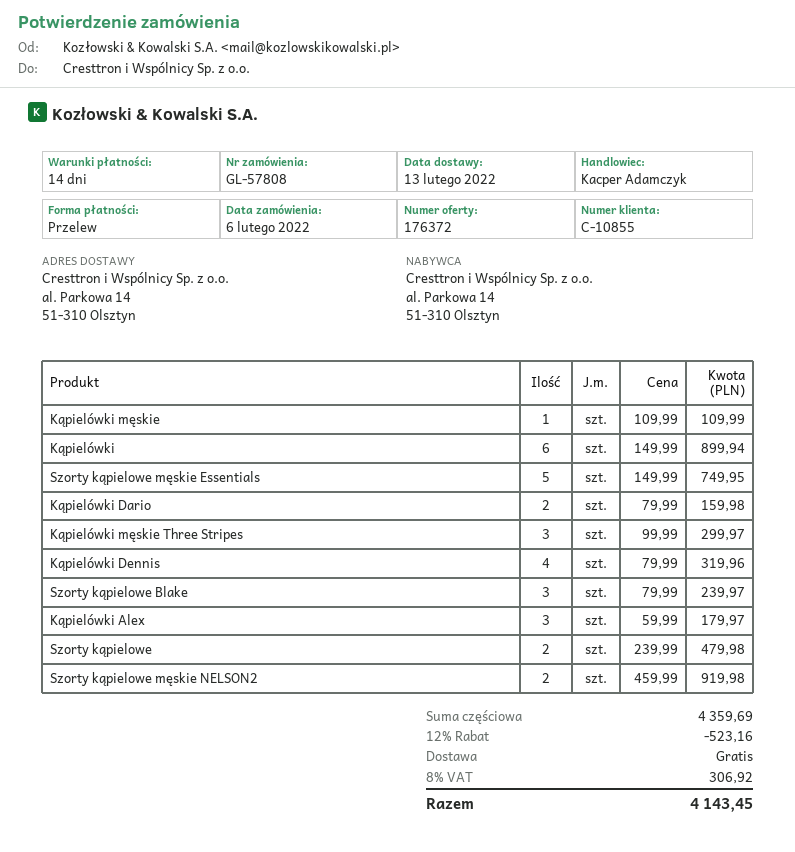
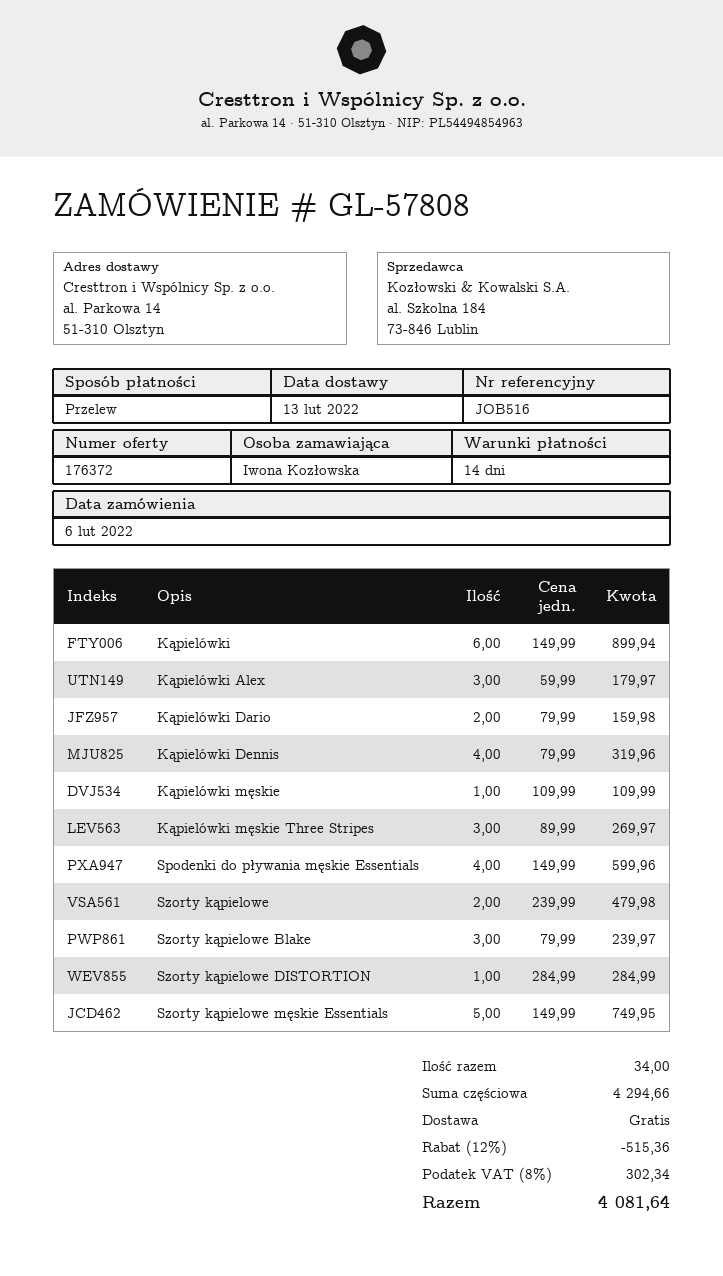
Kąpielówki męskie Three Stripes: 3 x 99.99 = 299.97 -> 3 x 89.99 = 269.97
Szorty kąpielowe męskie NELSON2: 2 x 459.99 = 919.98 -> none
Spodenki do pływania męskie Essentials: none -> 4 x 149.99 = 599.96
Szorty kąpielowe DISTORTION: none -> 1 x 284.99 = 284.99
subtotal: 4359.69 -> 4294.66
discount: 12% = 523.16 -> 12% = 515.36
tax: 8% = 306.92 -> 8% = 302.34
total: 4143.45 -> 4081.64

